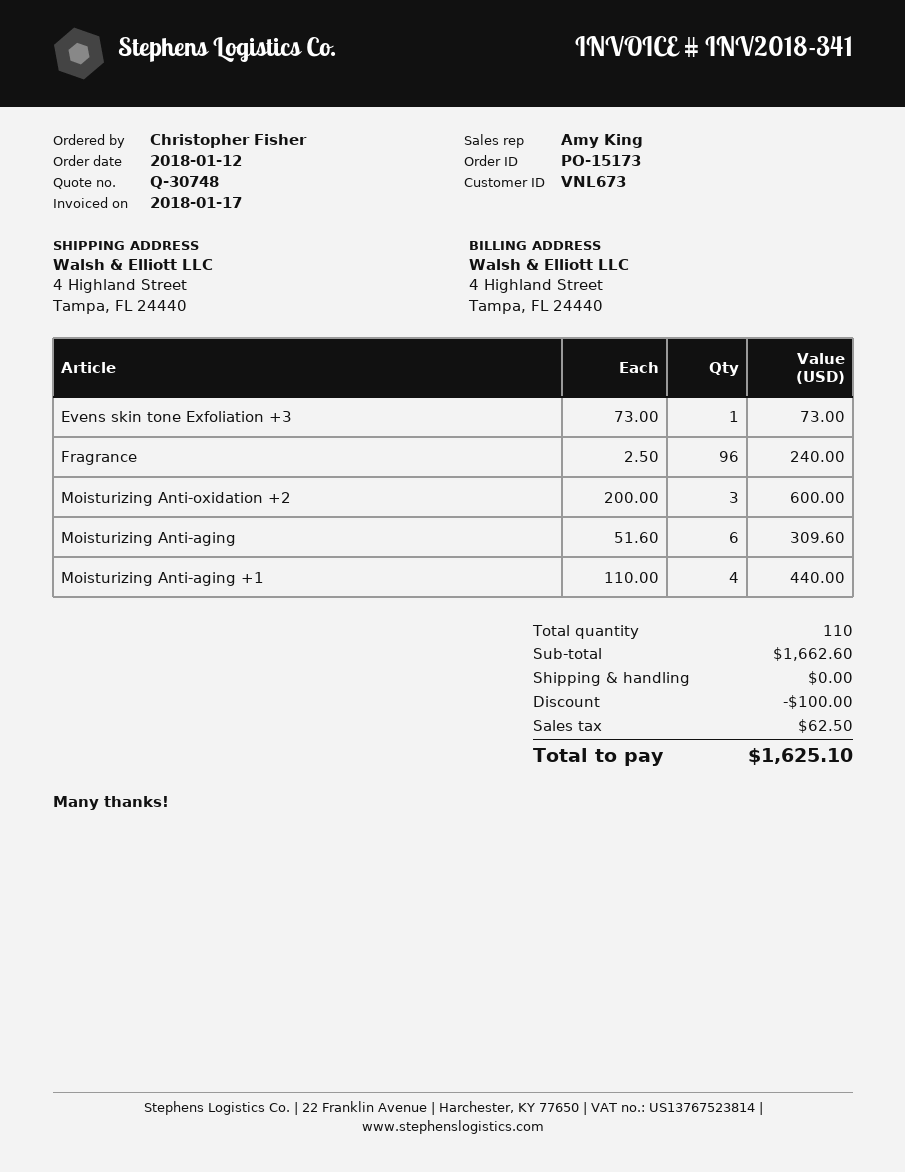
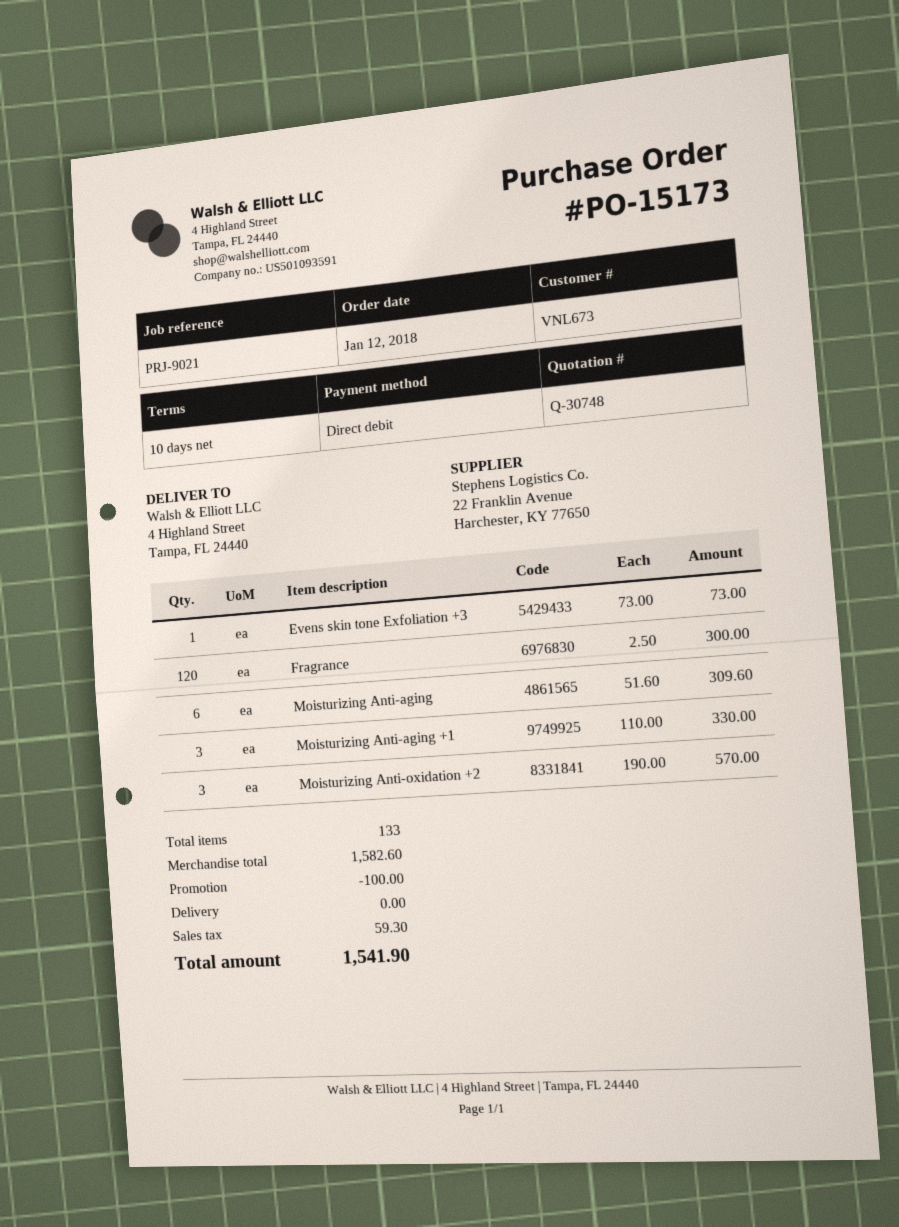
Fragrance: 96 x 2.50 = 240.00 -> 120 x 2.50 = 300.00
Moisturizing Anti-oxidation +2: 3 x 200.00 = 600.00 -> 3 x 190.00 = 570.00
Moisturizing Anti-aging +1: 4 x 110.00 = 440.00 -> 3 x 110.00 = 330.00
total quantity: 110 -> 133
subtotal: 1662.60 -> 1582.60
tax: 62.50 -> 59.30
total: 1625.10 -> 1541.90

